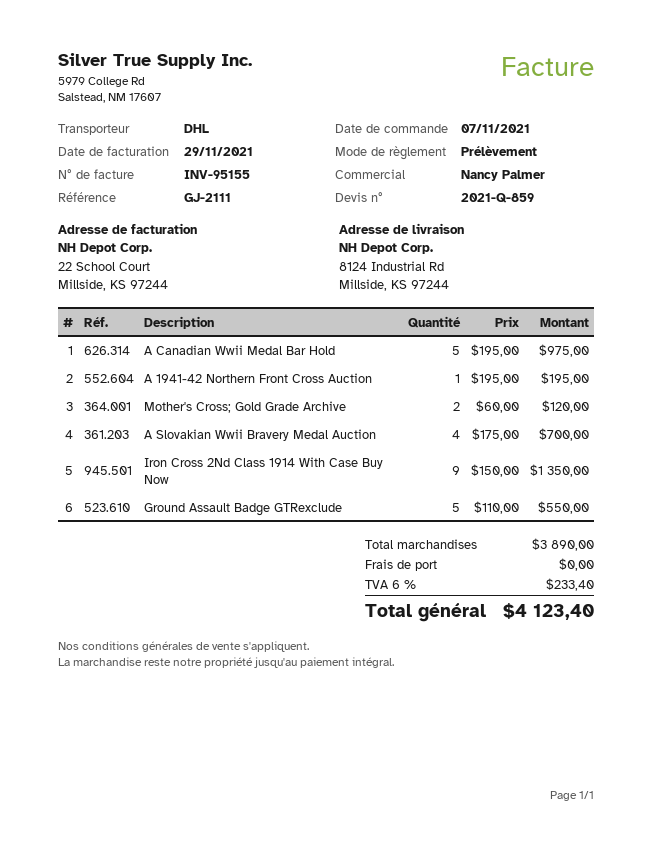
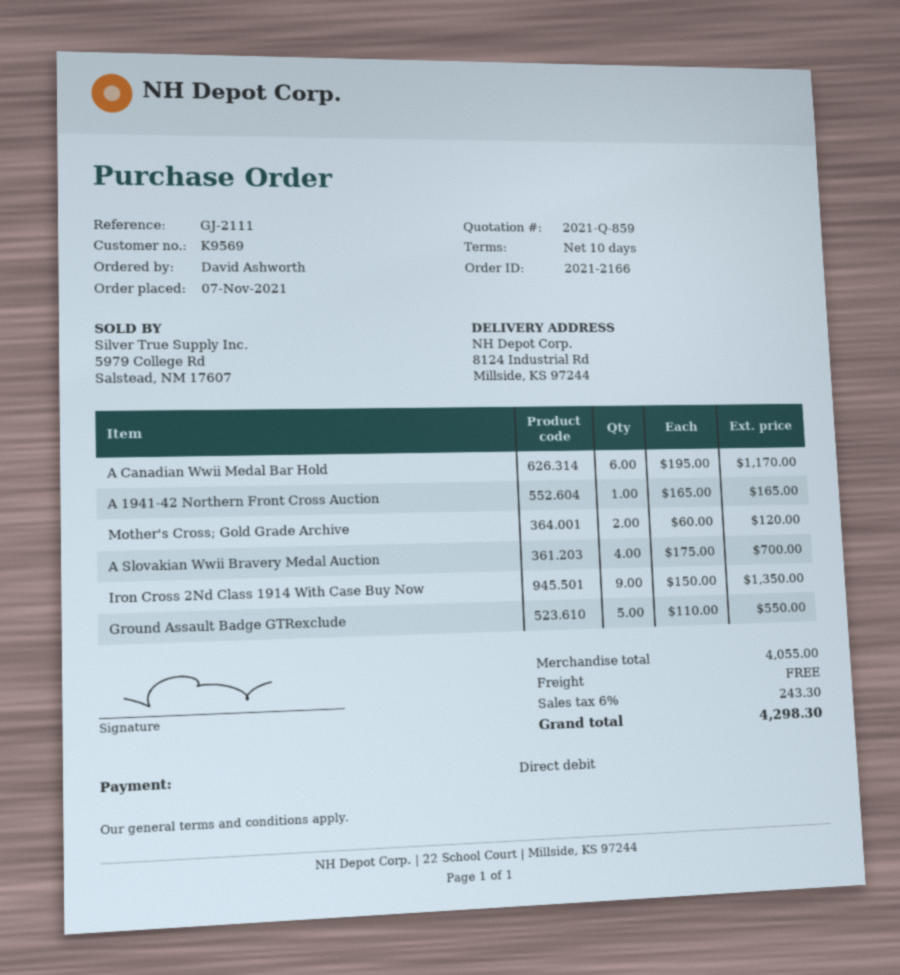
A Canadian Wwii Medal Bar Hold: 5 x 195.00 = 975.00 -> 6 x 195.00 = 1170.00
A 1941-42 Northern Front Cross Auction: 1 x 195.00 = 195.00 -> 1 x 165.00 = 165.00
subtotal: 3890.00 -> 4055.00
tax: 6% = 233.40 -> 6% = 243.30
total: 4123.40 -> 4298.30

